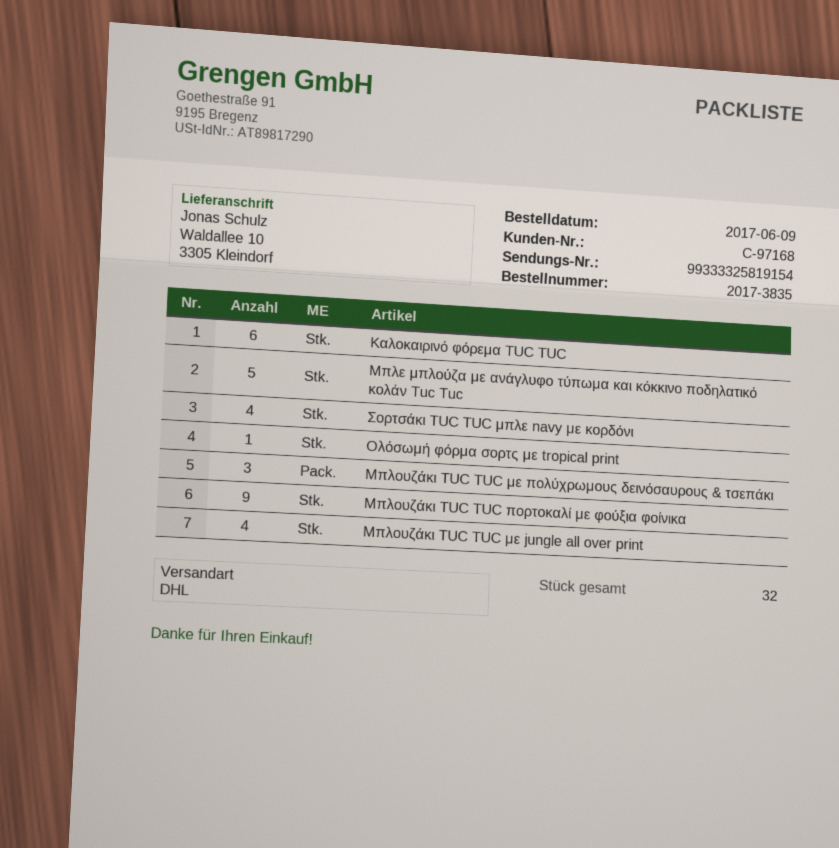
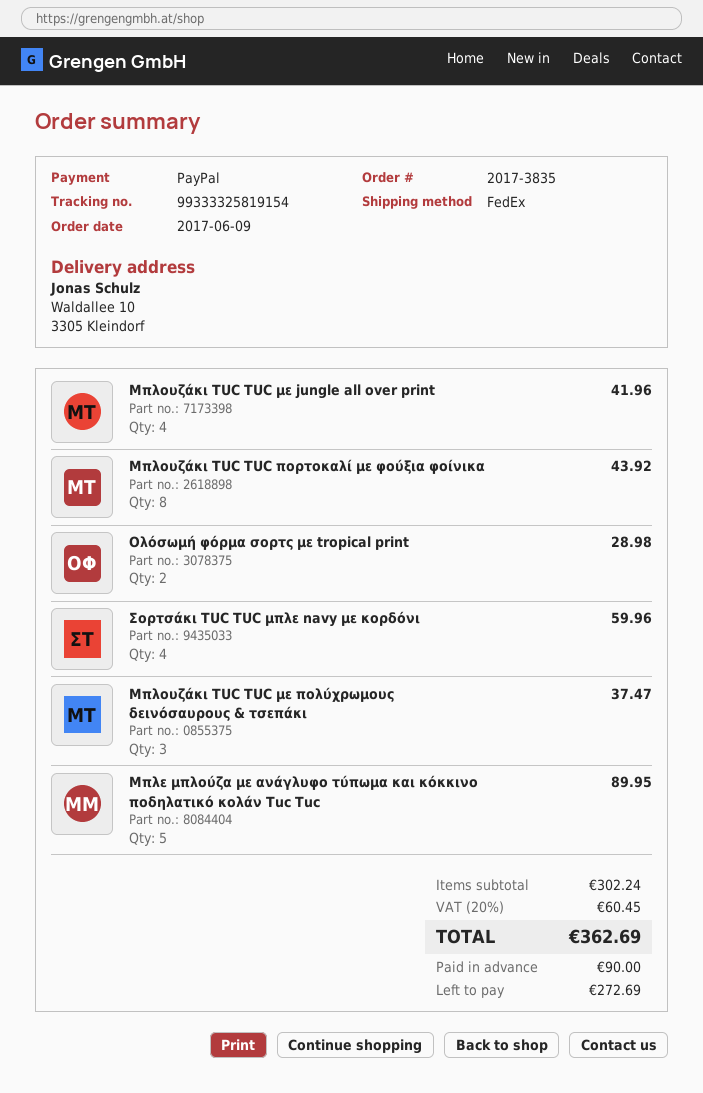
shipping method: DHL -> FedEx
Καλοκαιρινό φόρεμα TUC TUC: 6 -> none
Ολόσωμή φόρμα σορτς με tropical print: 1 -> 2
Μπλουζάκι TUC TUC πορτοκαλί με φούξια φοίνικα: 9 -> 8

